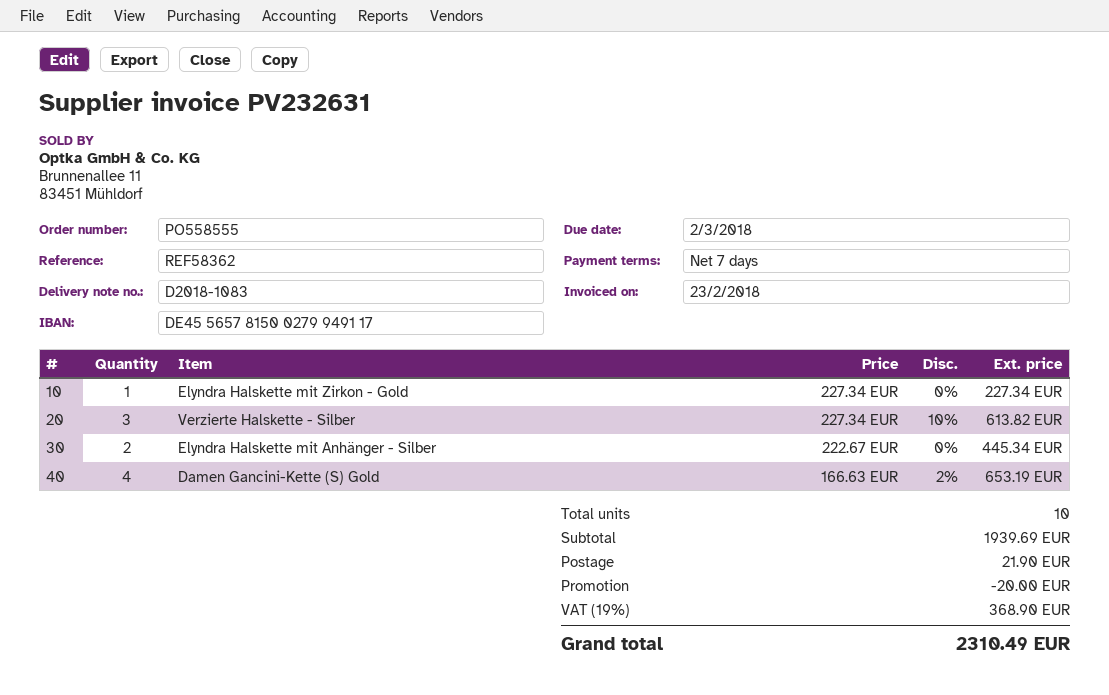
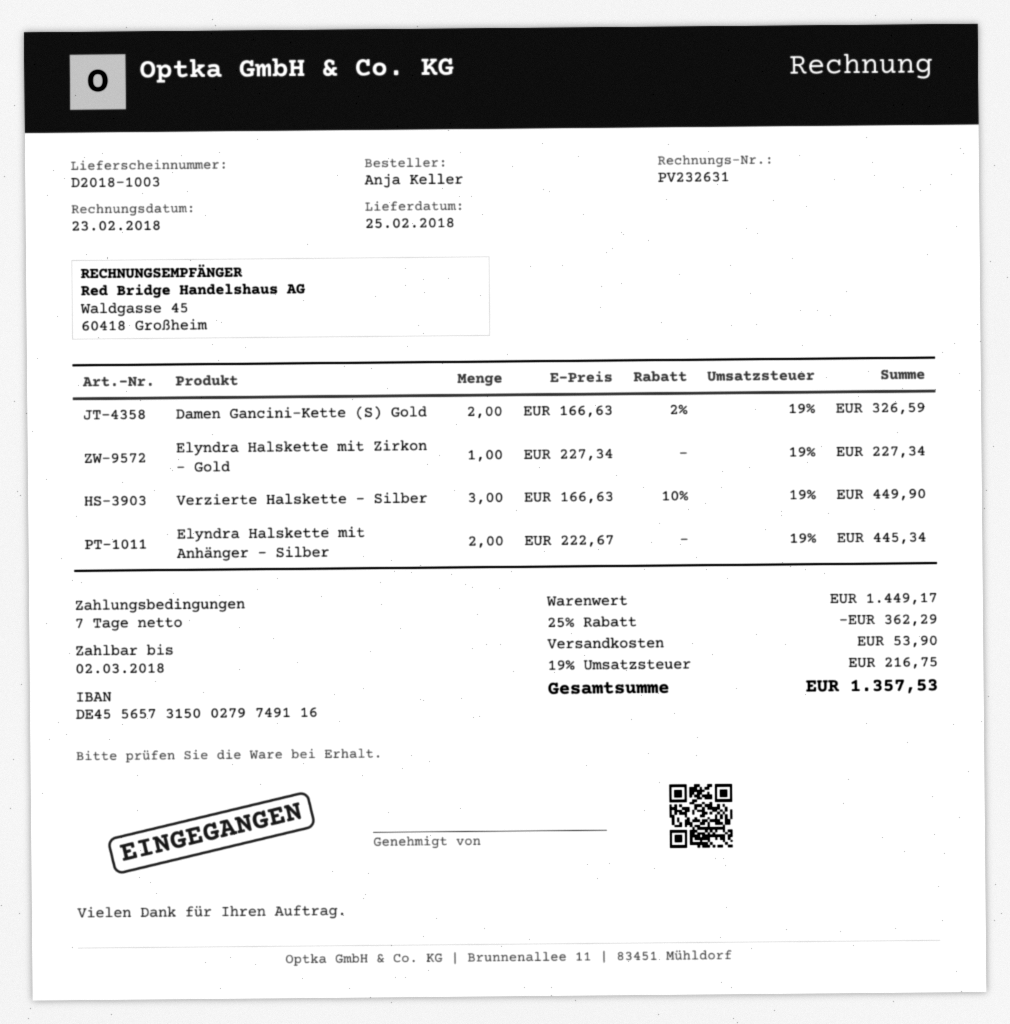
delivery note number: D2018-1083 -> D2018-1003
bank account: DE45565781500279949117 -> DE45565731500279749116
Verzierte Halskette - Silber: 3 x 227.34 - 10% = 613.82 -> 3 x 166.63 - 10% = 449.90
Damen Gancini-Kette (S) Gold: 4 x 166.63 - 2% = 653.19 -> 2 x 166.63 - 2% = 326.59
subtotal: 1939.69 -> 1449.17
discount: 20.00 -> 362.29
shipping: 21.90 -> 53.90
tax: 19% = 368.90 -> 19% = 216.75
total: 2310.49 -> 1357.53

